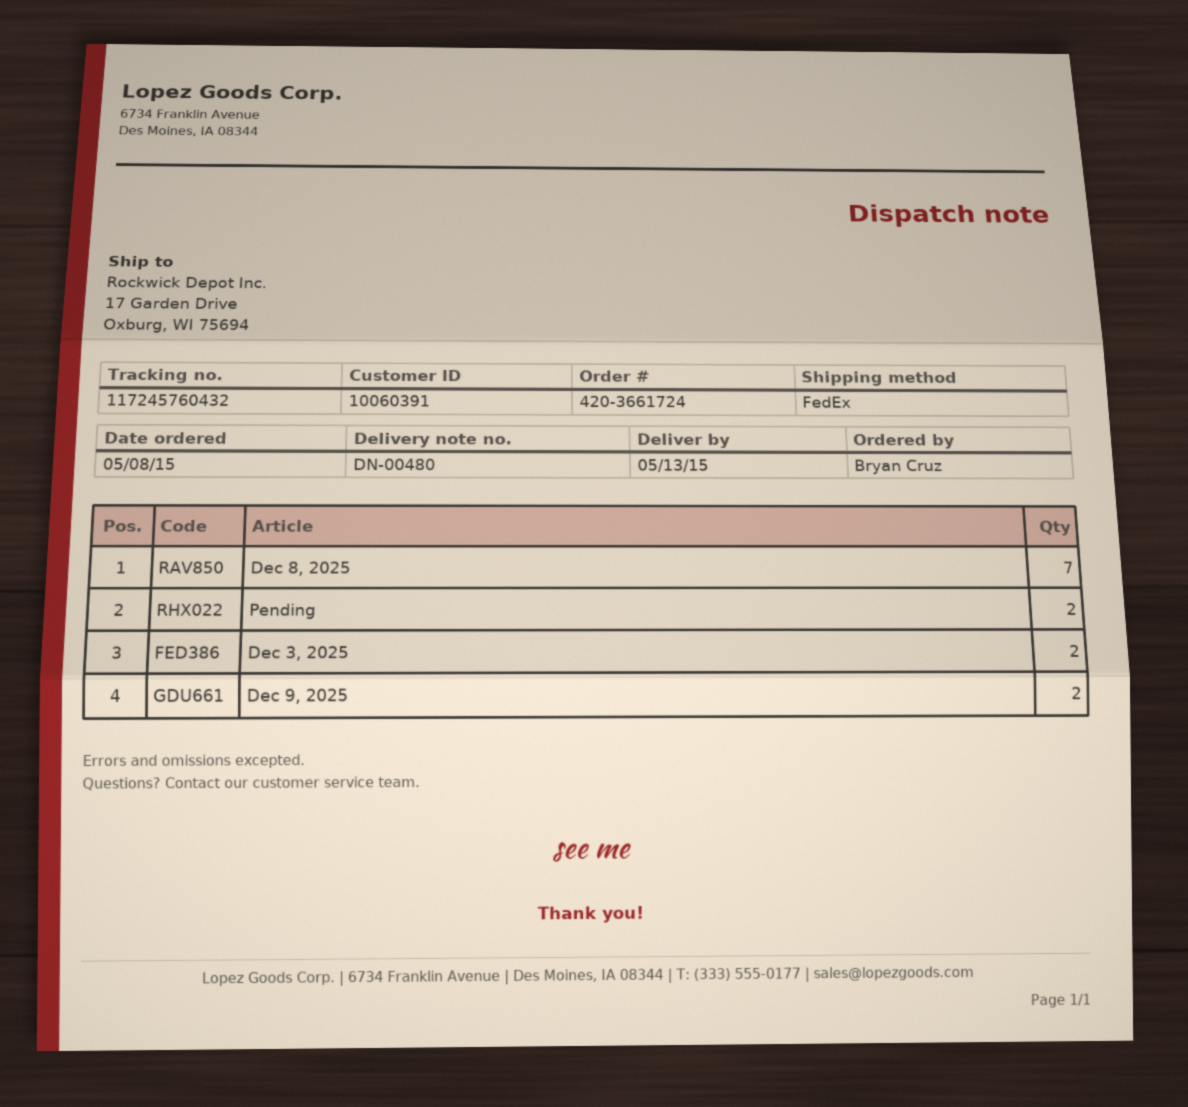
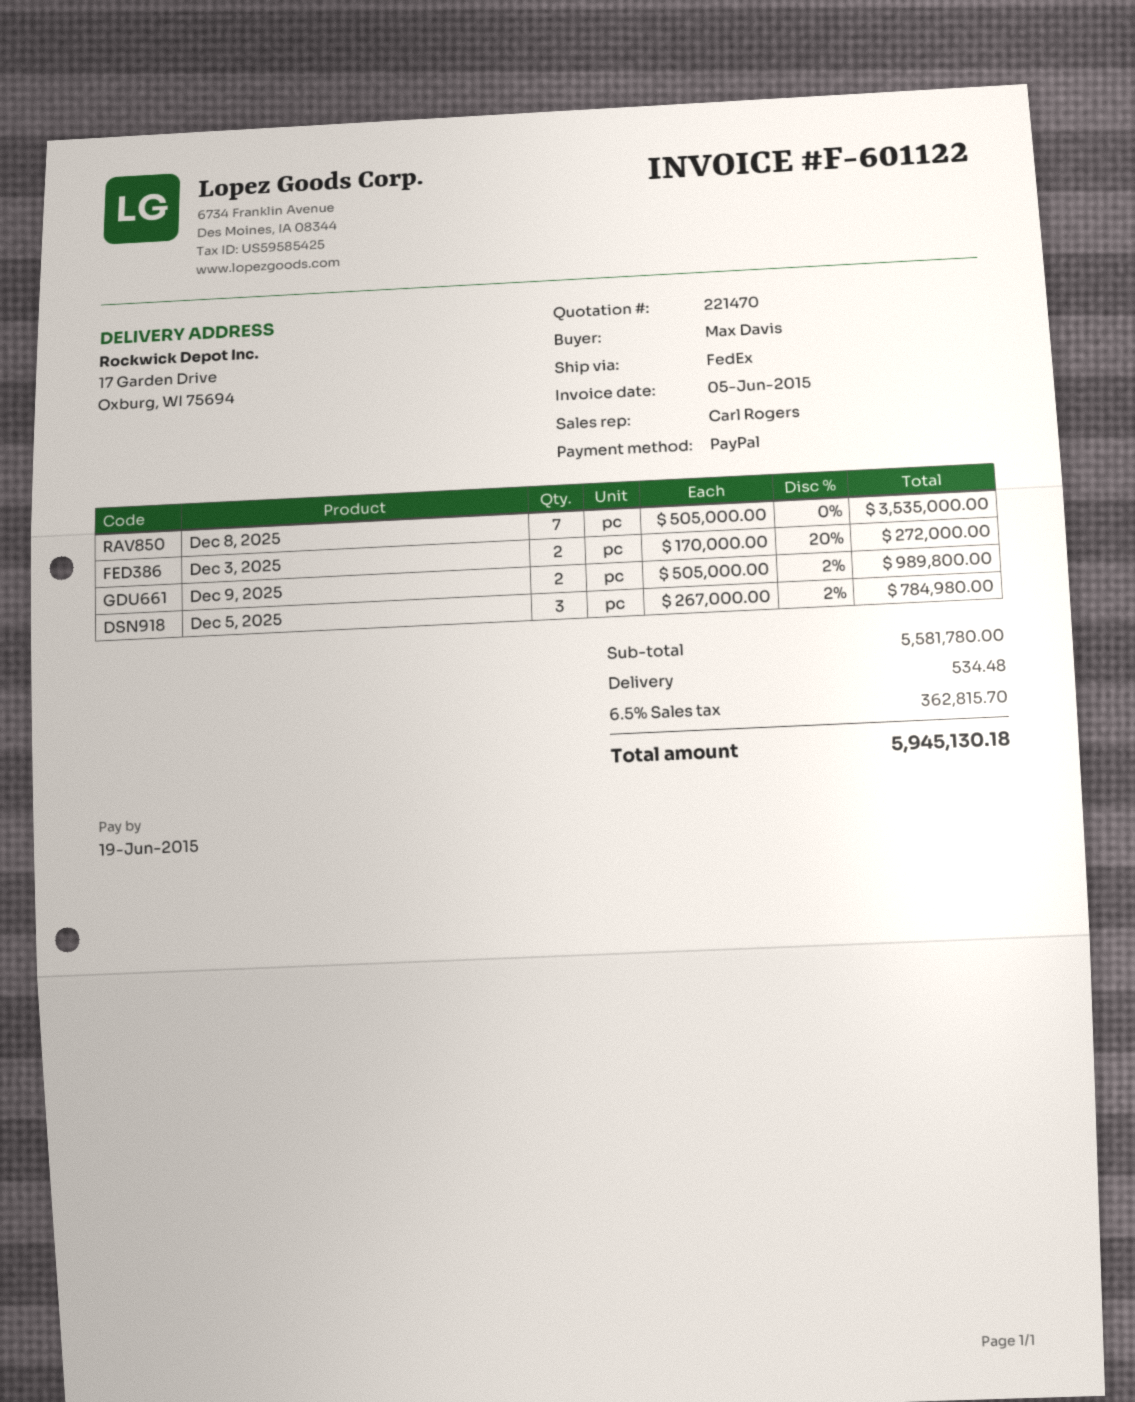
ordered by: Bryan Cruz -> Max Davis
Pending: 2 -> none
Dec 5, 2025: none -> 3

